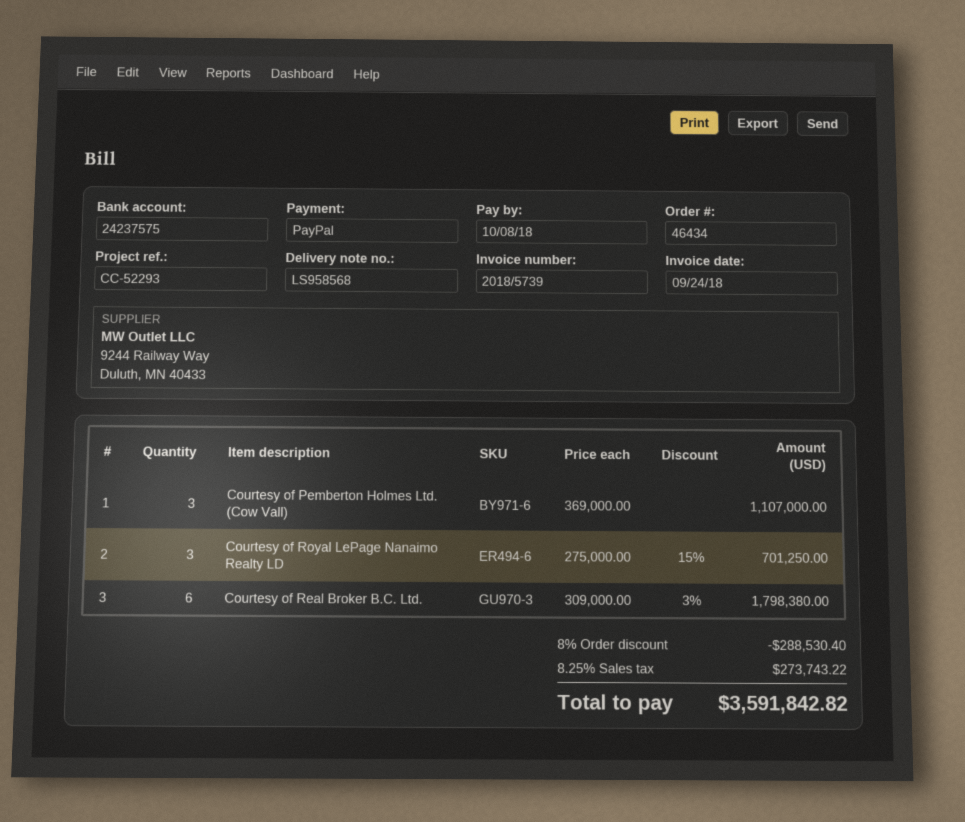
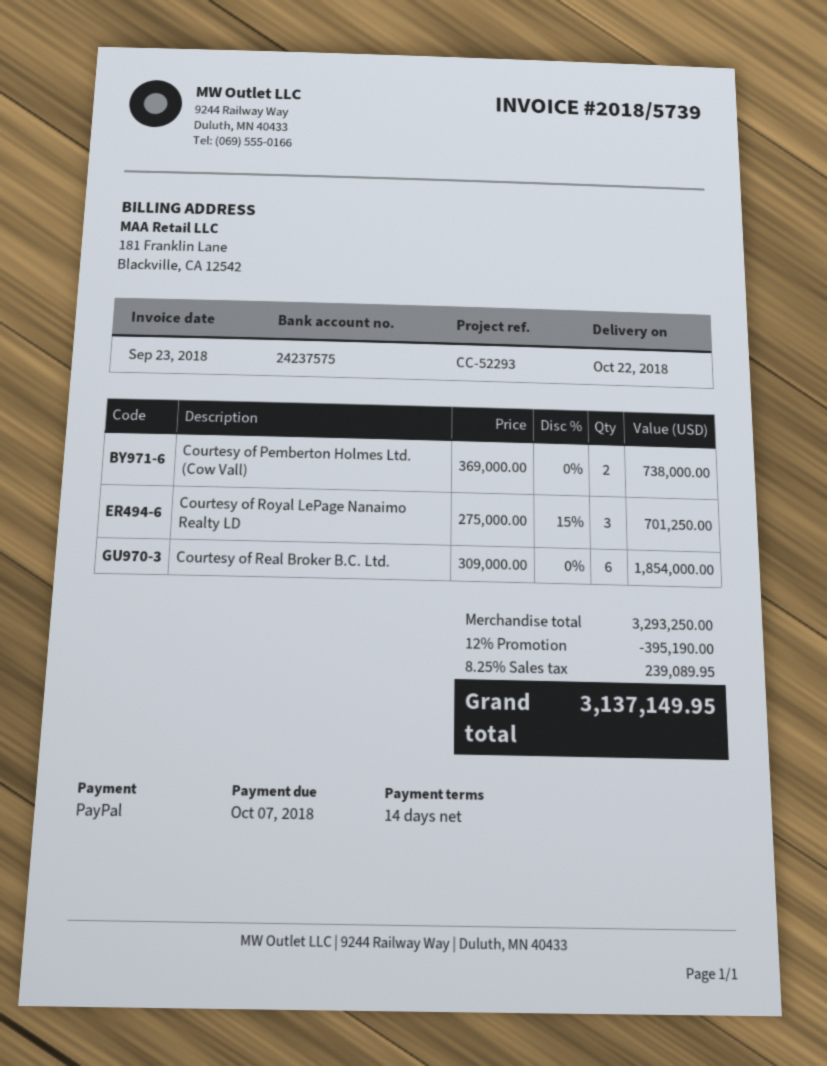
invoice date: 2018-09-24 -> 2018-09-23
due date: 2018-10-08 -> 2018-10-07
Courtesy of Pemberton Holmes Ltd. (Cow Vall): 3 x 369000.00 = 1107000.00 -> 2 x 369000.00 = 738000.00
Courtesy of Real Broker B.C. Ltd.: 6 x 309000.00 - 3% = 1798380.00 -> 6 x 309000.00 = 1854000.00
discount: 8% = 288530.40 -> 12% = 395190.00
tax: 8.25% = 273743.22 -> 8.25% = 239089.95
total: 3591842.82 -> 3137149.95

